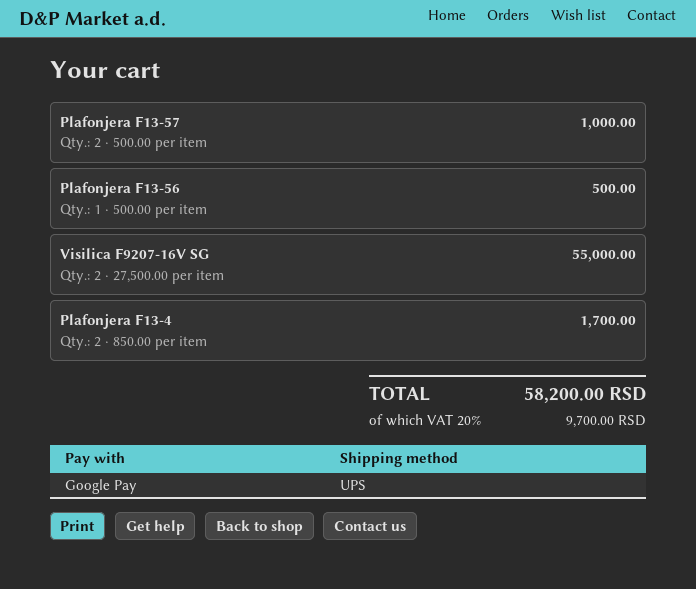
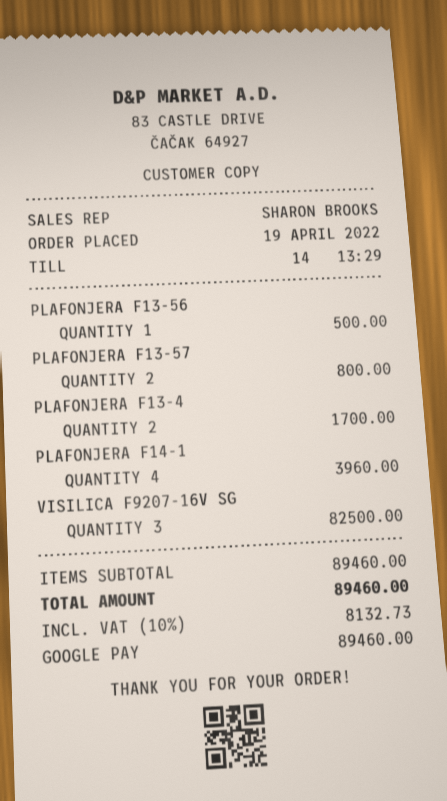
Plafonjera F13-57: 2 for 1000.00 -> 2 for 800.00
Visilica F9207-16V SG: 2 for 55000.00 -> 3 for 82500.00
PLAFONJERA F14-1: none -> 4 for 3960.00
tax: 20% = 9700.00 -> 10% = 8132.73
total: 58200.00 -> 89460.00

